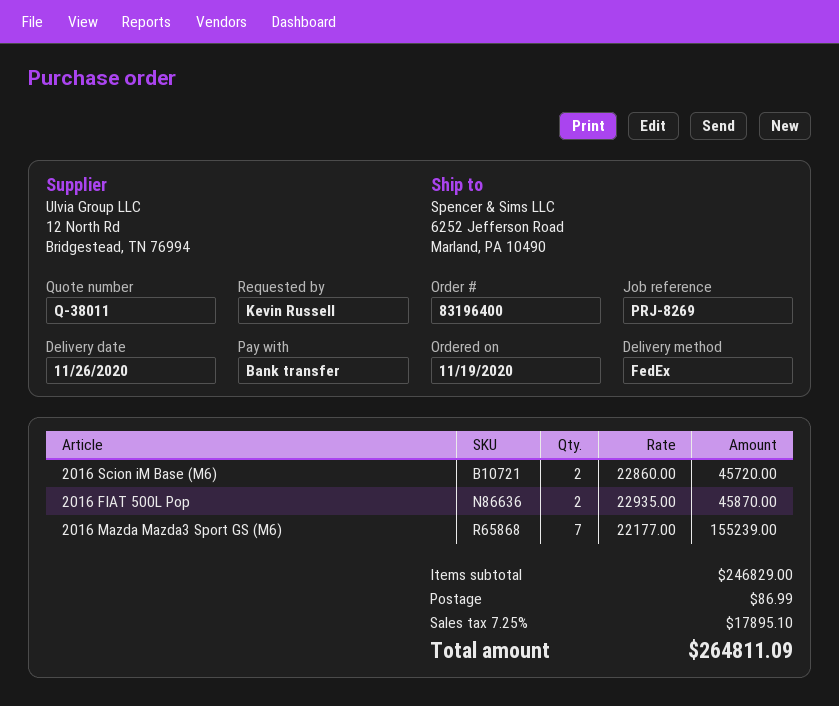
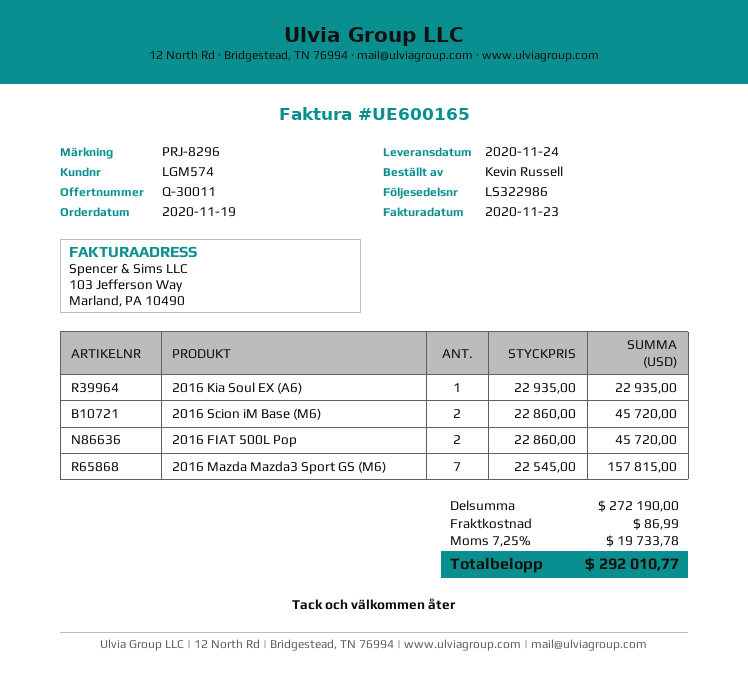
quote number: Q-38011 -> Q-30011
delivery date: 2020-11-26 -> 2020-11-24
reference: PRJ-8269 -> PRJ-8296
2016 FIAT 500L Pop: 2 x 22935.00 = 45870.00 -> 2 x 22860.00 = 45720.00
2016 Mazda Mazda3 Sport GS (M6): 7 x 22177.00 = 155239.00 -> 7 x 22545.00 = 157815.00
2016 Kia Soul EX (A6): none -> 1 x 22935.00 = 22935.00
subtotal: 246829.00 -> 272190.00
tax: 7.25% = 17895.10 -> 7.25% = 19733.78
total: 264811.09 -> 292010.77

